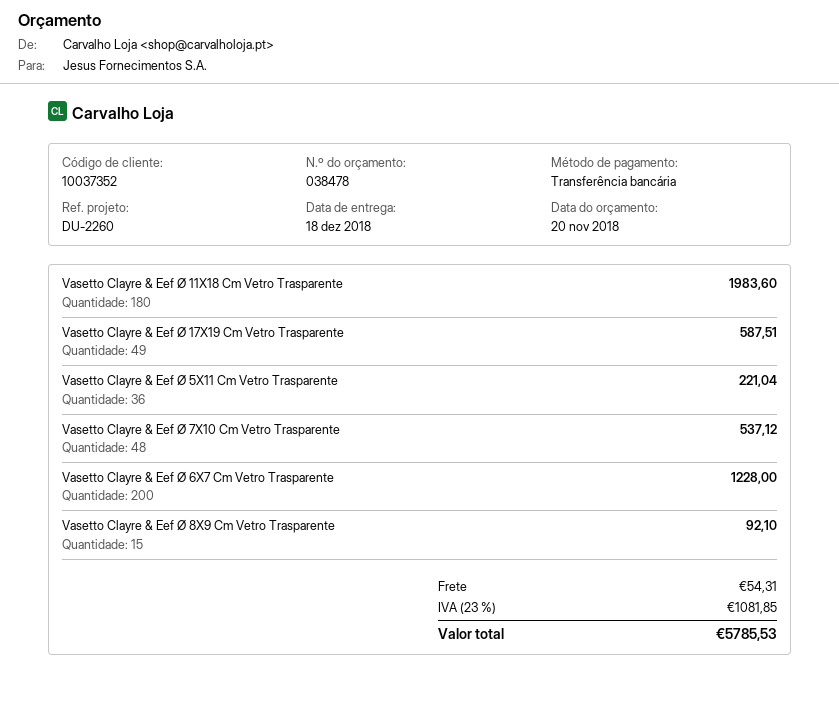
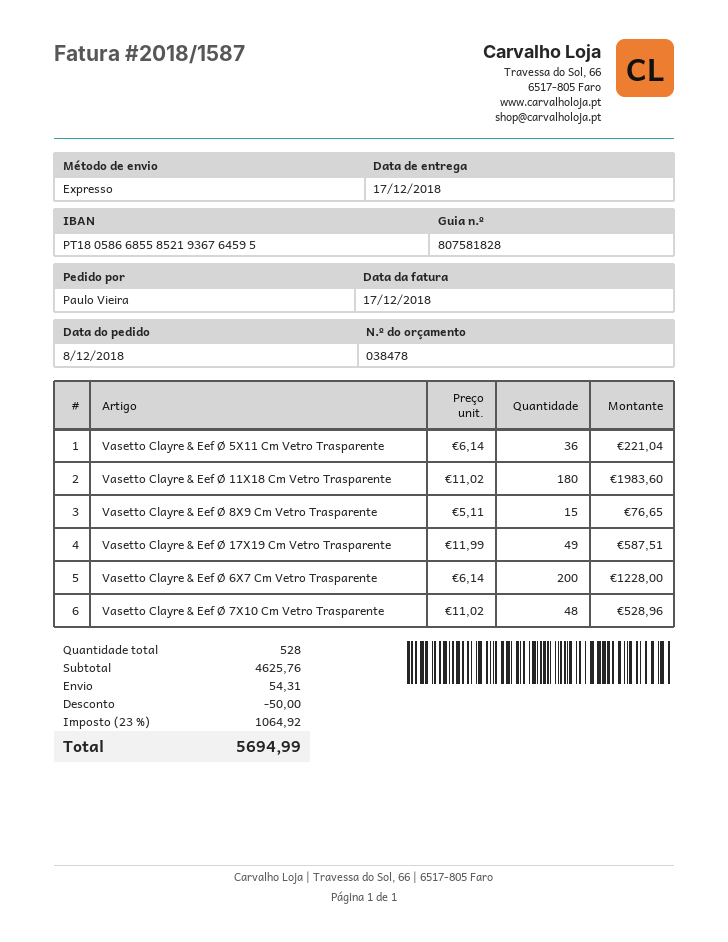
delivery date: 2018-12-18 -> 2018-12-17
Vasetto Clayre & Eef Ø 7X10 Cm Vetro Trasparente: 48 for 537.12 -> 48 for 528.96
Vasetto Clayre & Eef Ø 8X9 Cm Vetro Trasparente: 15 for 92.10 -> 15 for 76.65
discount: none -> 50.00
tax: 23% = 1081.85 -> 23% = 1064.92
total: 5785.53 -> 5694.99

